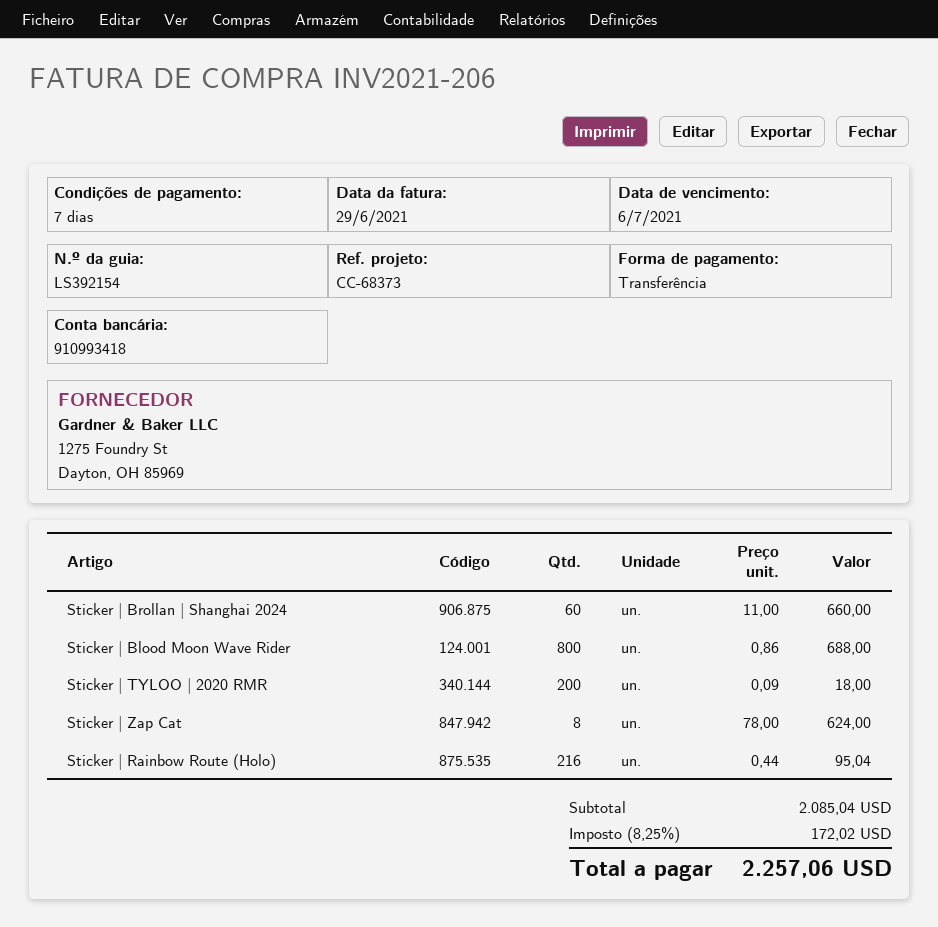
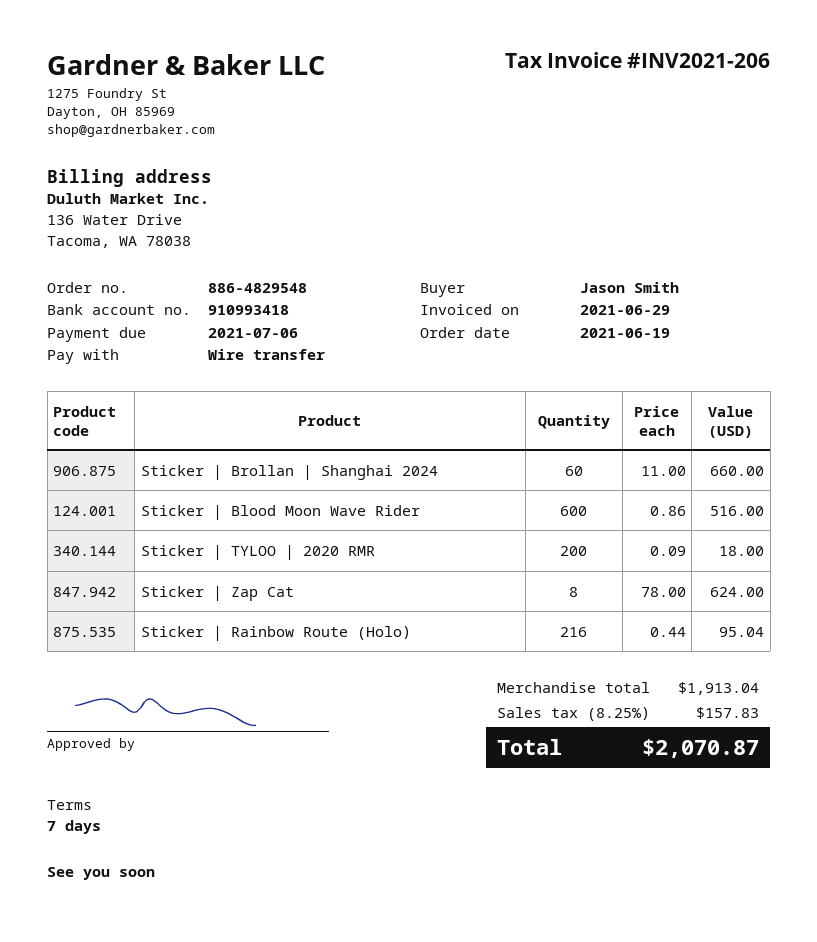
Sticker | Blood Moon Wave Rider: 800 x 0.86 = 688.00 -> 600 x 0.86 = 516.00
subtotal: 2085.04 -> 1913.04
tax: 8.25% = 172.02 -> 8.25% = 157.83
total: 2257.06 -> 2070.87

